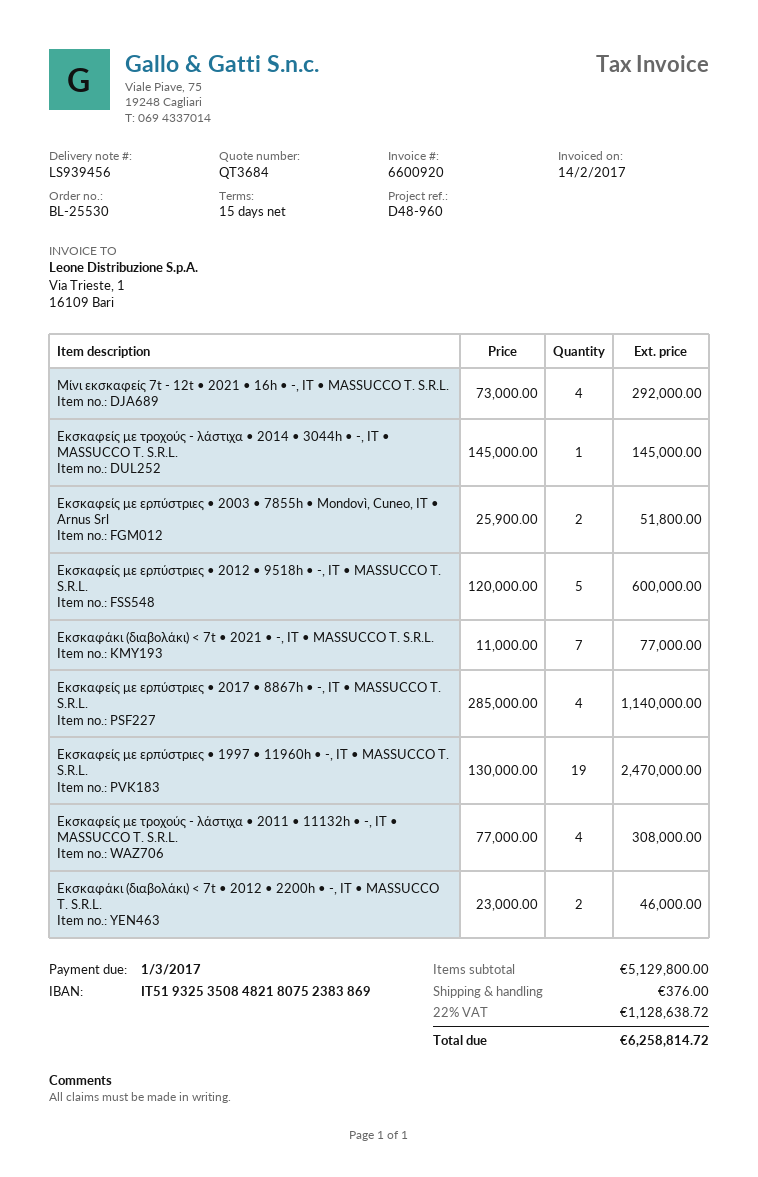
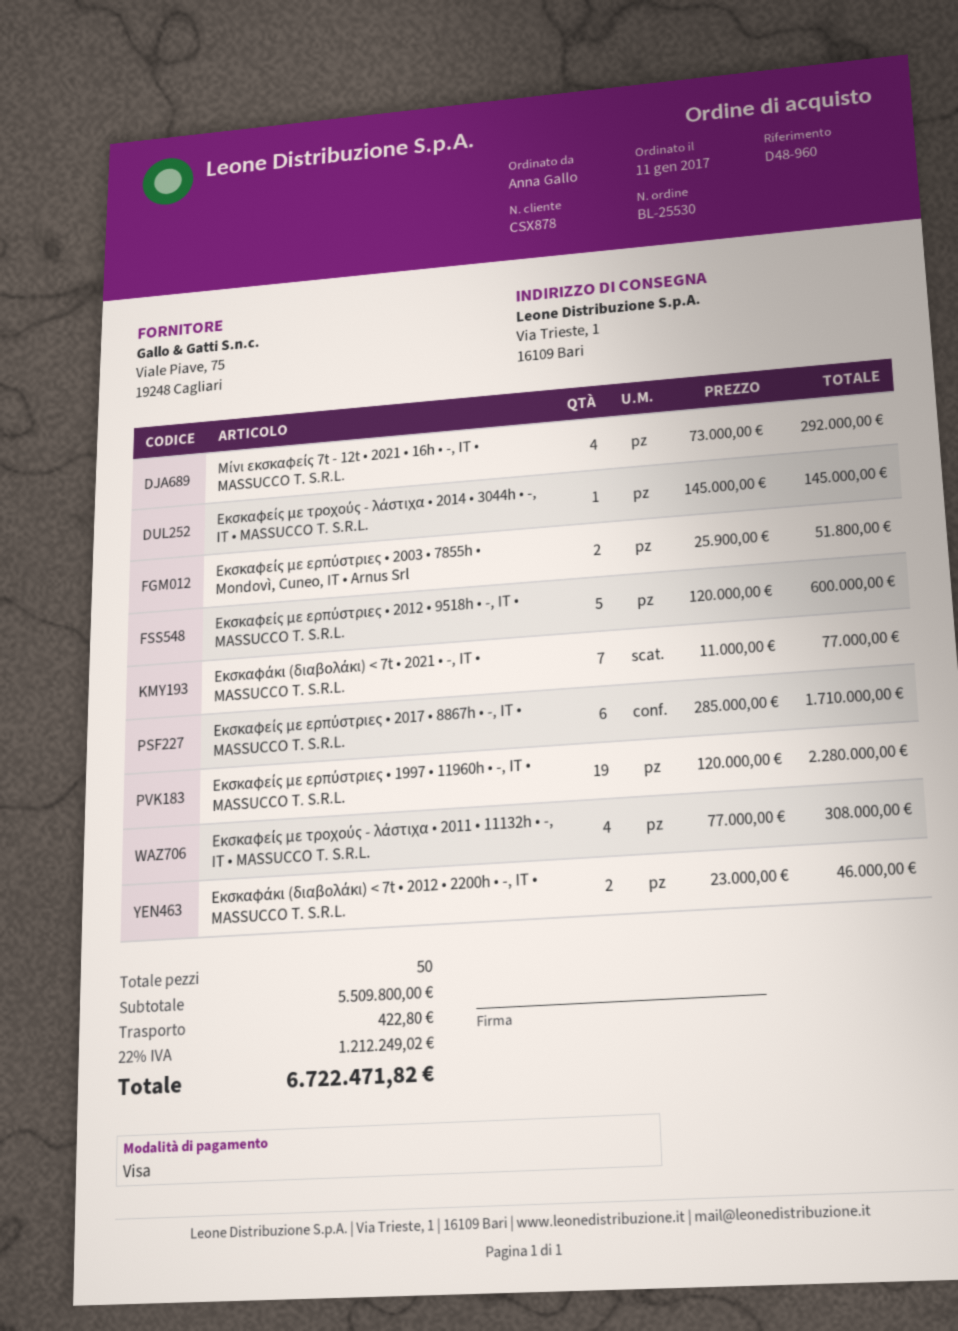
Εκσκαφείς με ερπύστριες • 2017 • 8867h • -, IT • MASSUCCO T. S.R.L.: 4 x 285000.00 = 1140000.00 -> 6 x 285000.00 = 1710000.00
Εκσκαφείς με ερπύστριες • 1997 • 11960h • -, IT • MASSUCCO T. S.R.L.: 19 x 130000.00 = 2470000.00 -> 19 x 120000.00 = 2280000.00
subtotal: 5129800.00 -> 5509800.00
shipping: 376.00 -> 422.80
tax: 22% = 1128638.72 -> 22% = 1212249.02
total: 6258814.72 -> 6722471.82

